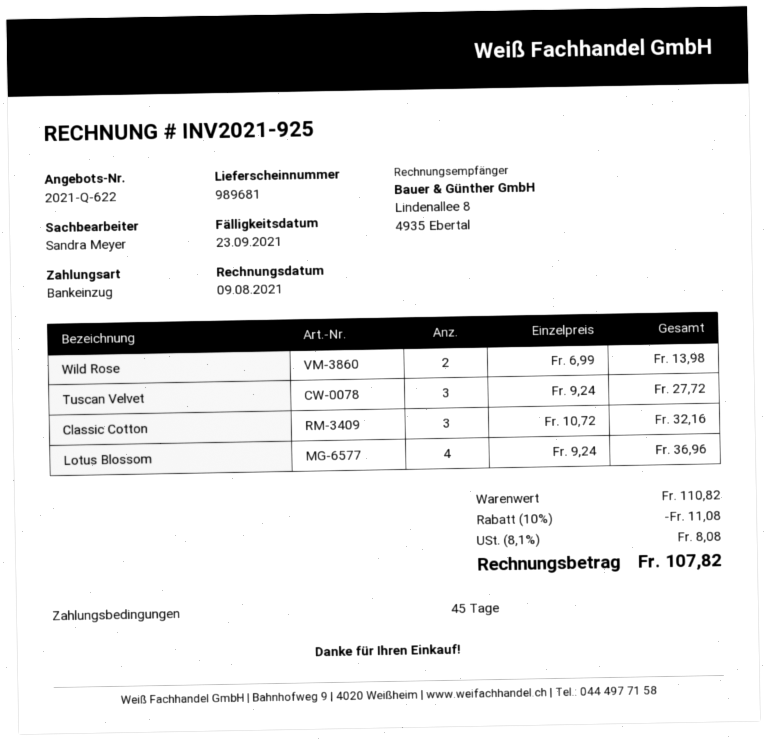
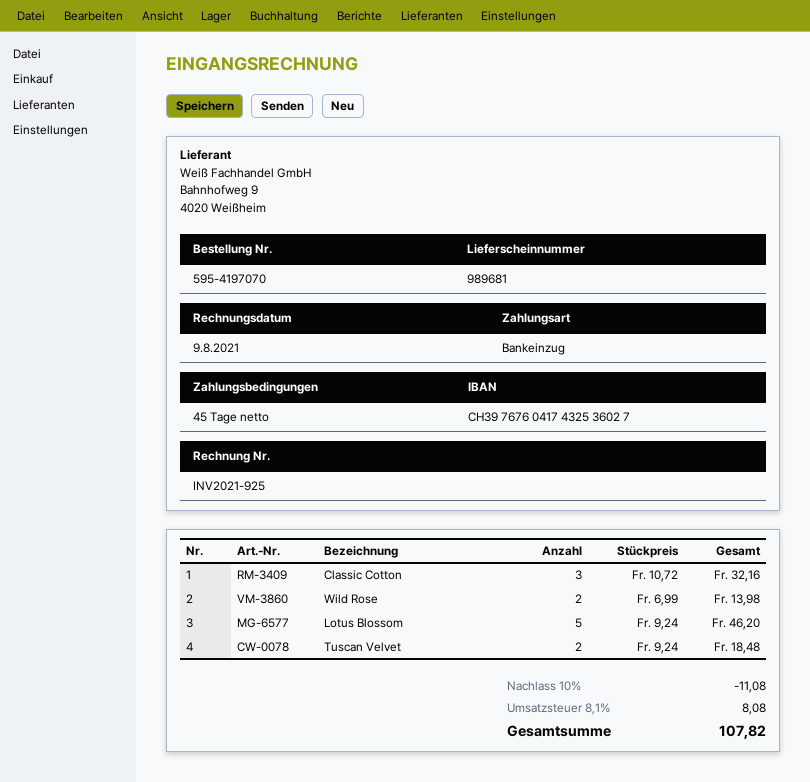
Tuscan Velvet: 3 x 9.24 = 27.72 -> 2 x 9.24 = 18.48
Lotus Blossom: 4 x 9.24 = 36.96 -> 5 x 9.24 = 46.20

